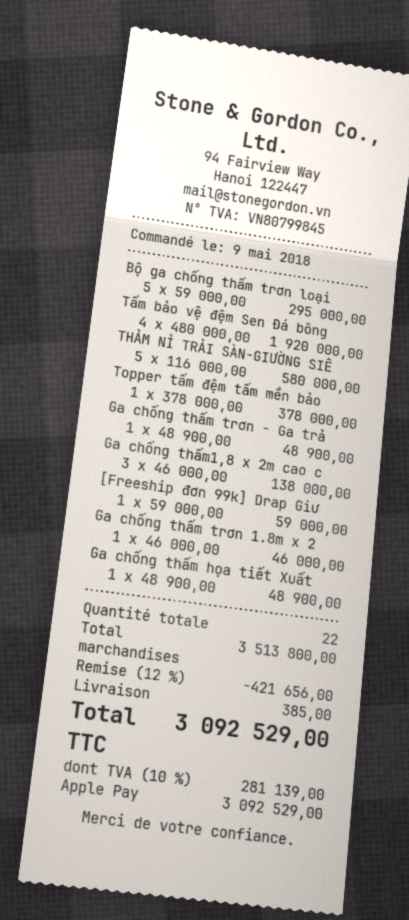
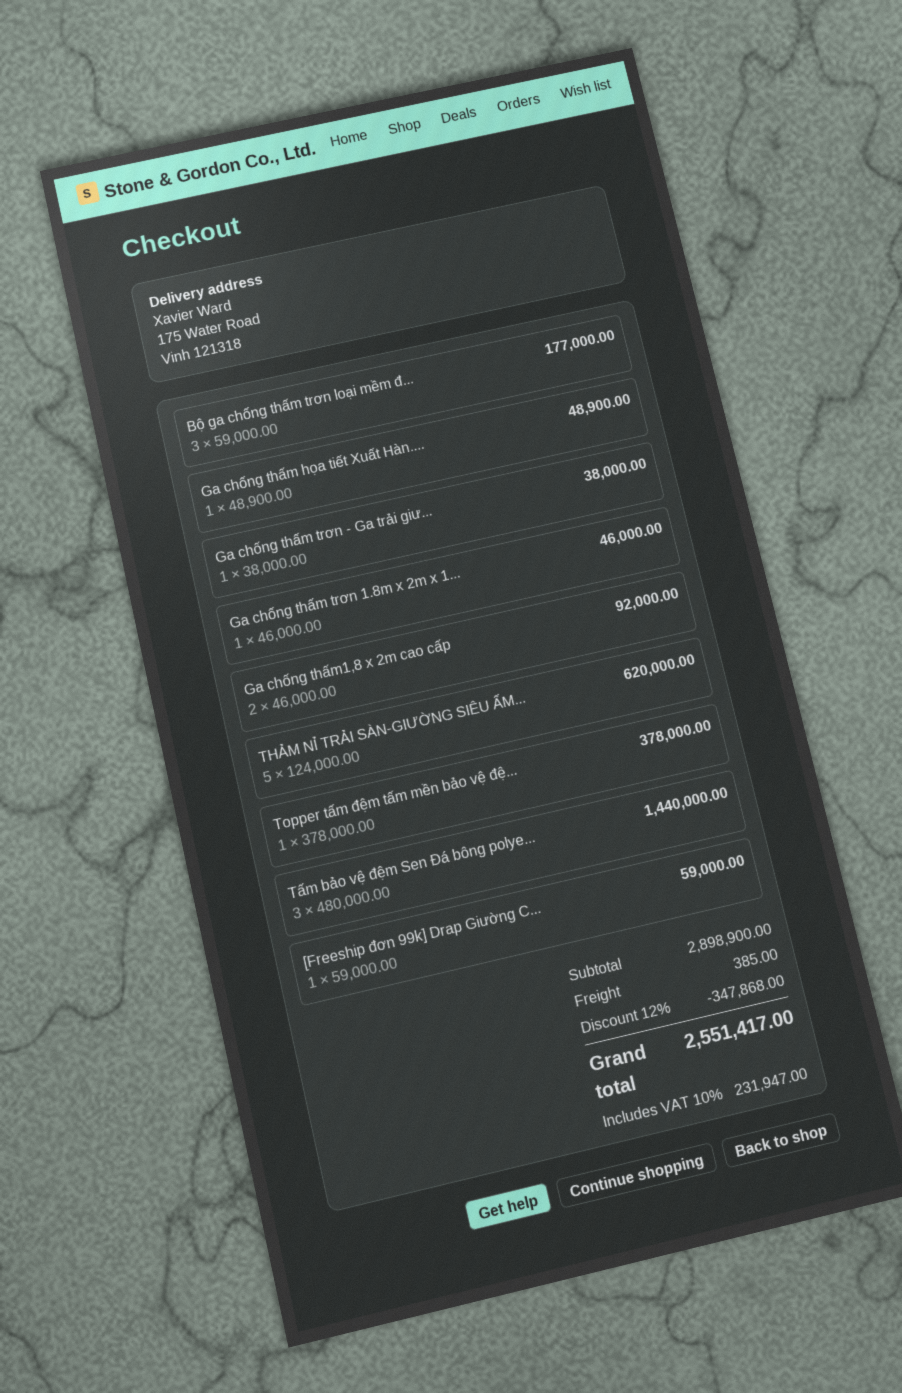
Bộ ga chống thấm trơn loại: 5 x 59000.00 = 295000.00 -> 3 x 59000.00 = 177000.00
Tấm bảo vệ đệm Sen Đá bông: 4 x 480000.00 = 1920000.00 -> 3 x 480000.00 = 1440000.00
THẢM NỈ TRẢI SÀN-GIƯỜNG SIÊ: 5 x 116000.00 = 580000.00 -> 5 x 124000.00 = 620000.00
Ga chống thấm trơn - Ga trả: 1 x 48900.00 = 48900.00 -> 1 x 38000.00 = 38000.00
Ga chống thấm1,8 x 2m cao c: 3 x 46000.00 = 138000.00 -> 2 x 46000.00 = 92000.00
subtotal: 3513800.00 -> 2898900.00
discount: 12% = 421656.00 -> 12% = 347868.00
tax: 10% = 281139.00 -> 10% = 231947.00
total: 3092529.00 -> 2551417.00

